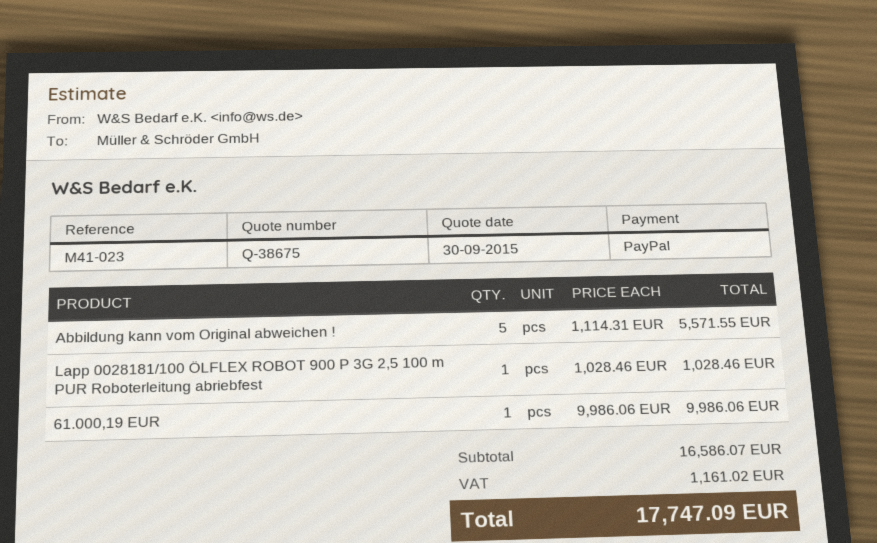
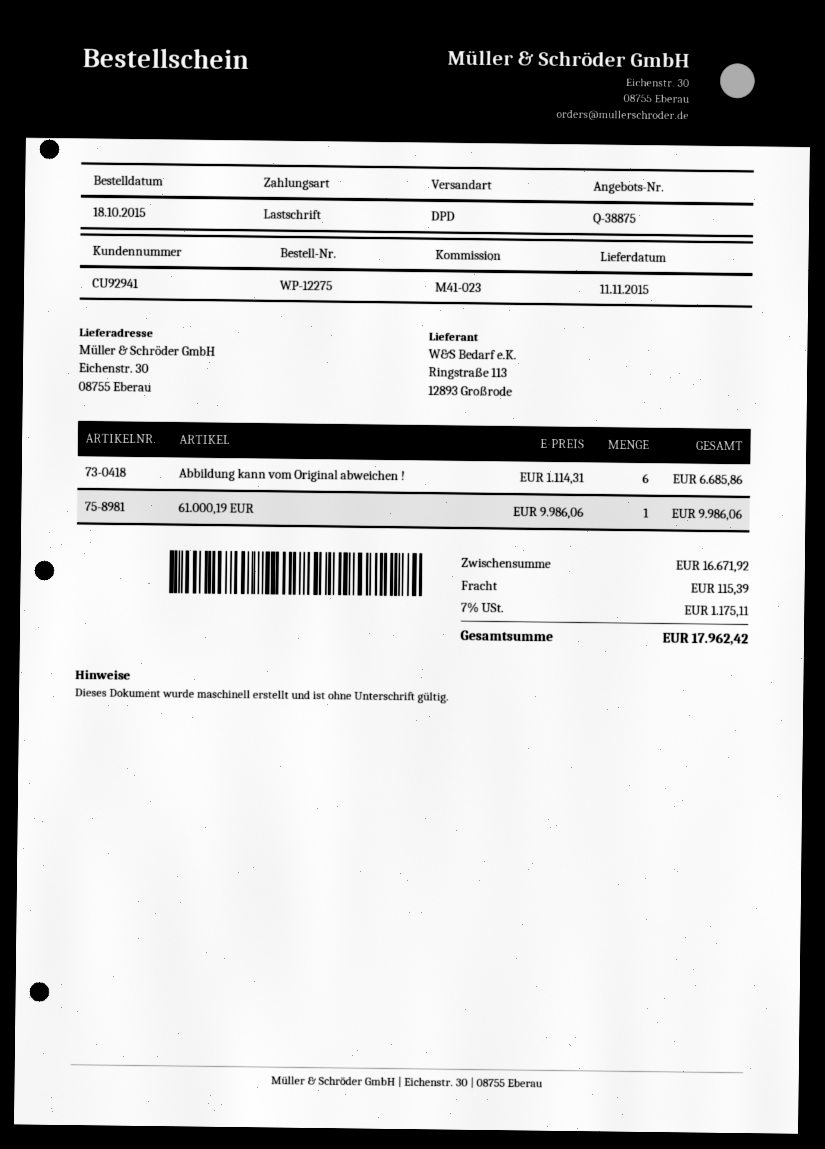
quote number: Q-38675 -> Q-38875
payment method: PayPal -> direct debit
Abbildung kann vom Original abweichen !: 5 x 1114.31 = 5571.55 -> 6 x 1114.31 = 6685.86
Lapp 0028181/100 ÖLFLEX ROBOT 900 P 3G 2,5 100 m PUR Roboterleitung abriebfest: 1 x 1028.46 = 1028.46 -> none
subtotal: 16586.07 -> 16671.92
shipping: none -> 115.39
tax: 1161.02 -> 1175.11
total: 17747.09 -> 17962.42

